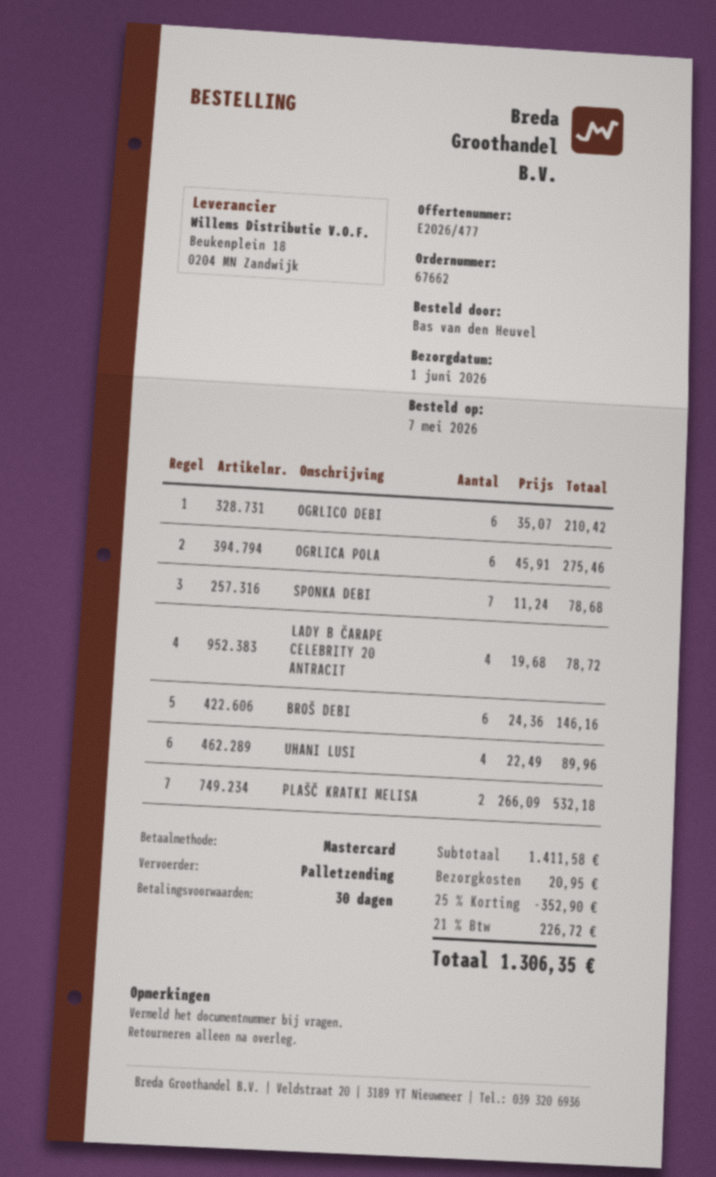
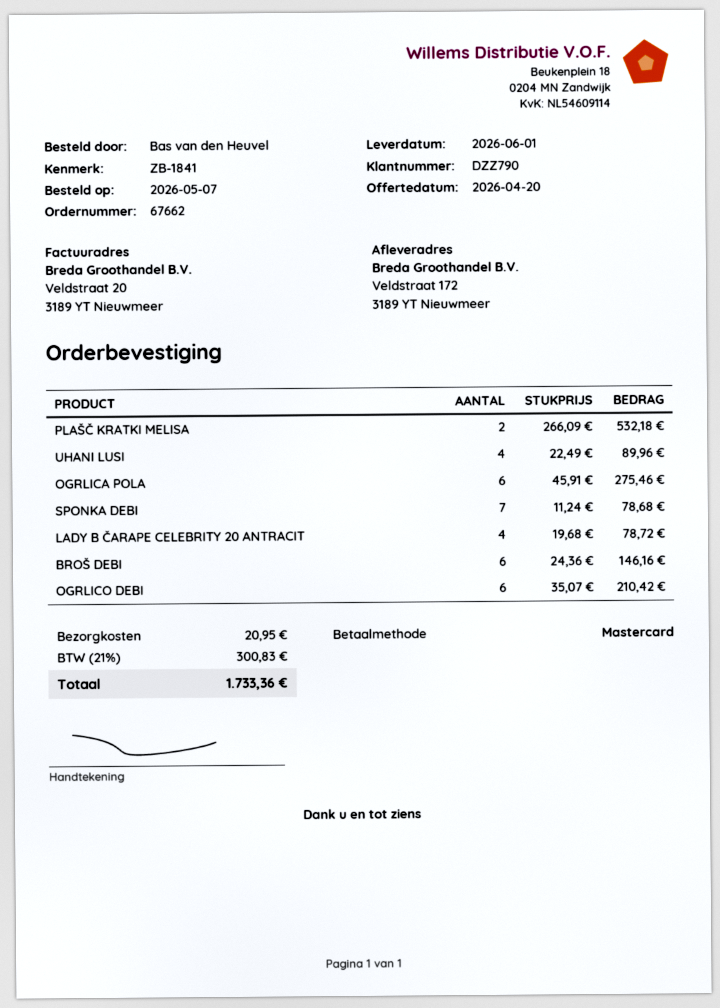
discount: 25% = 352.90 -> none
tax: 21% = 226.72 -> 21% = 300.83
total: 1306.35 -> 1733.36

